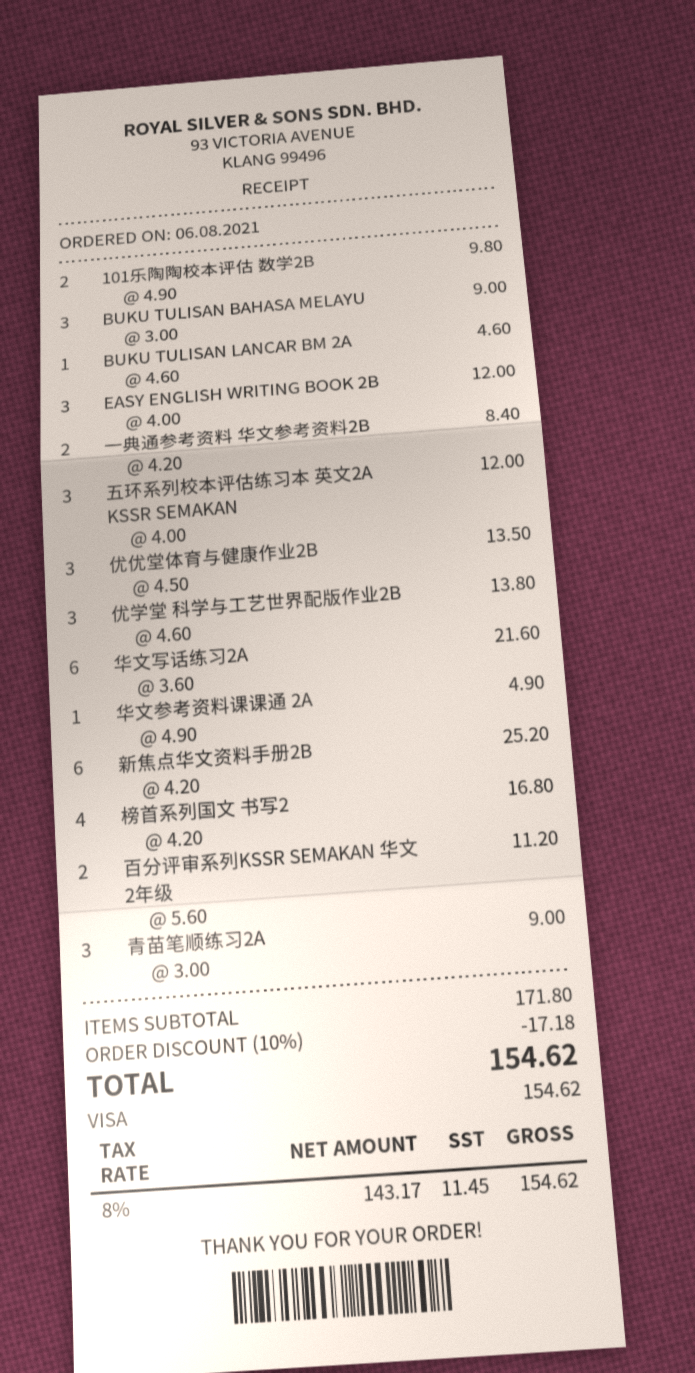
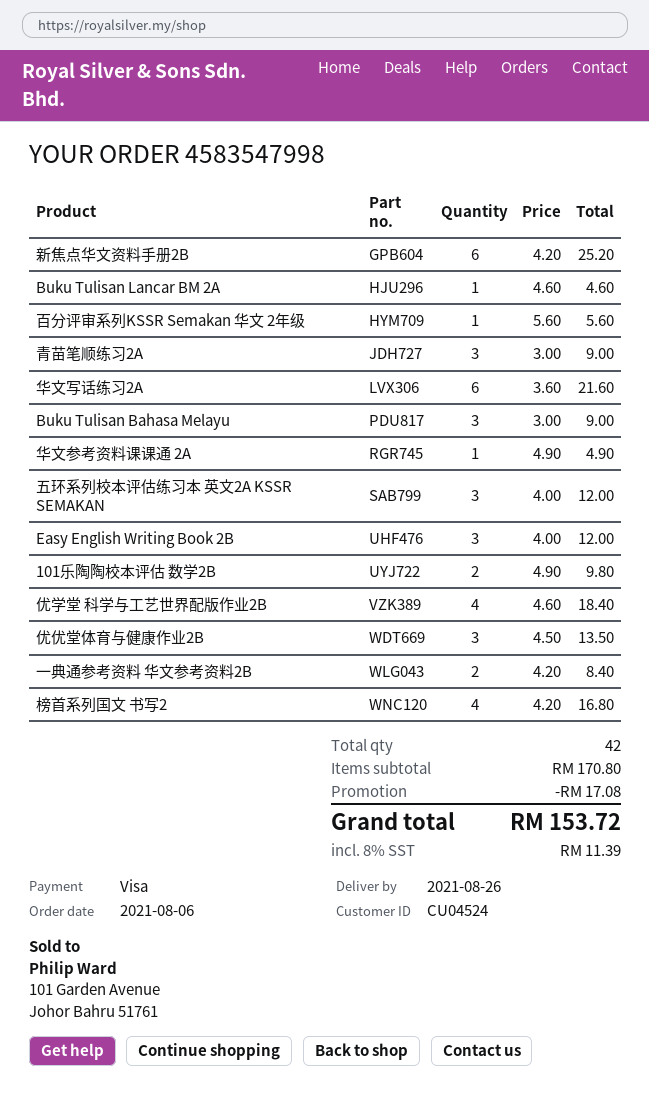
优学堂 科学与工艺世界配版作业2B: 3 x 4.60 = 13.80 -> 4 x 4.60 = 18.40
百分评审系列KSSR SEMAKAN 华文 2年级: 2 x 5.60 = 11.20 -> 1 x 5.60 = 5.60
subtotal: 171.80 -> 170.80
discount: 17.18 -> 17.08
tax: 8% = 11.45 -> 8% = 11.39
total: 154.62 -> 153.72

